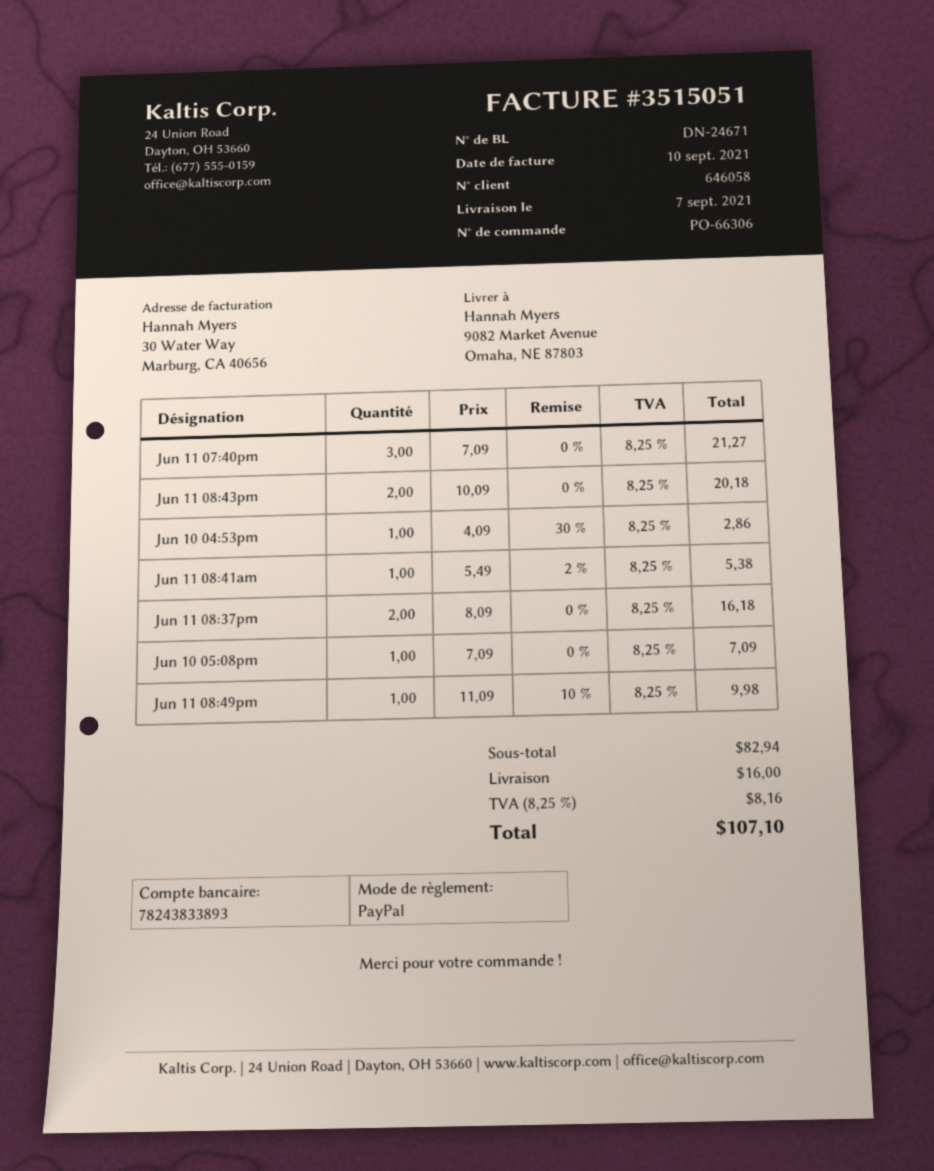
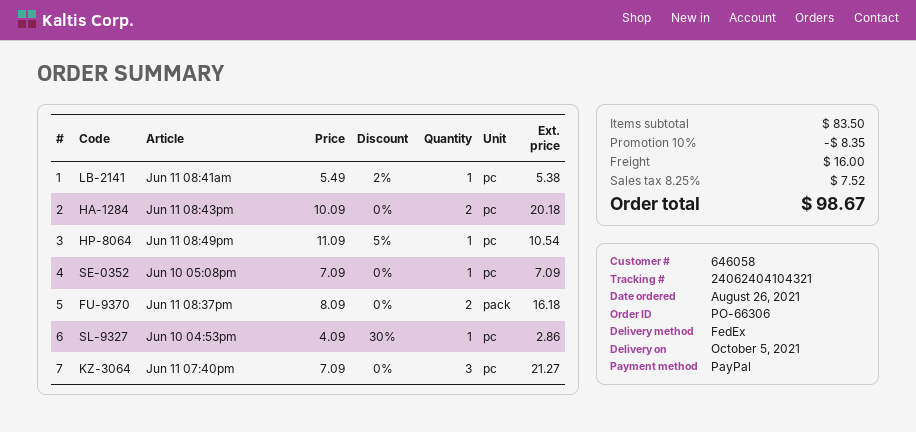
delivery date: 2021-09-07 -> 2021-10-05
Jun 11 08:49pm: 1 x 11.09 - 10% = 9.98 -> 1 x 11.09 - 5% = 10.54
subtotal: 82.94 -> 83.50
discount: none -> 10% = 8.35
tax: 8.25% = 8.16 -> 8.25% = 7.52
total: 107.10 -> 98.67

